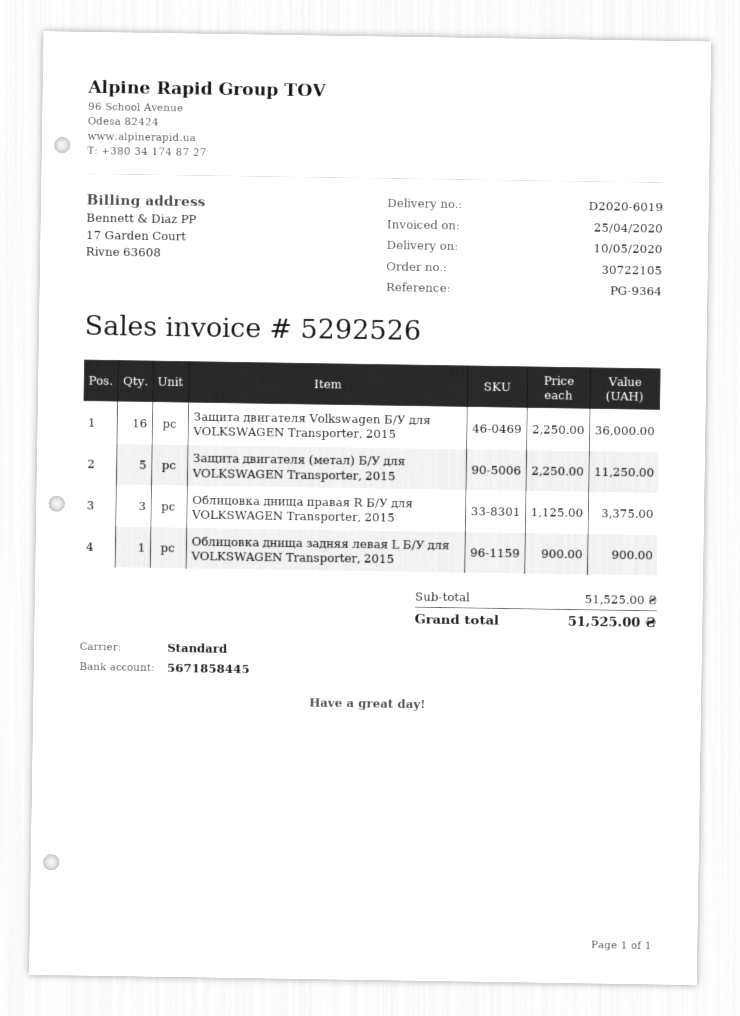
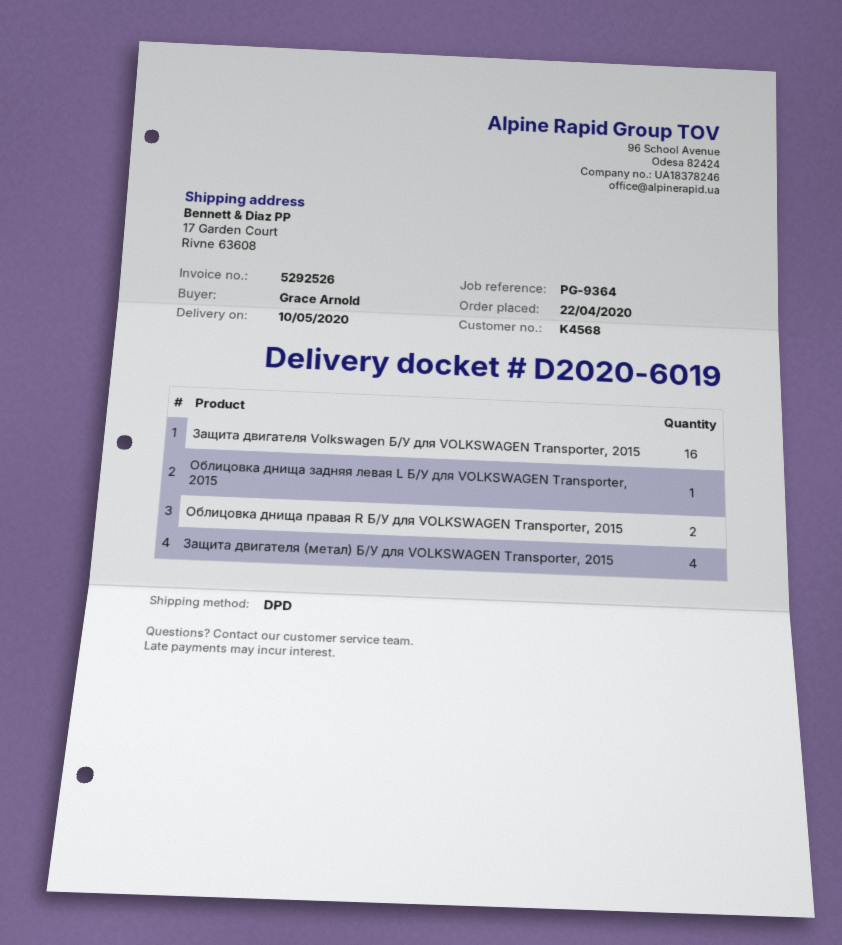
shipping method: standard -> DPD
Защита двигателя (метал) Б/У для VOLKSWAGEN Transporter, 2015: 5 -> 4
Облицовка днища правая R Б/У для VOLKSWAGEN Transporter, 2015: 3 -> 2

